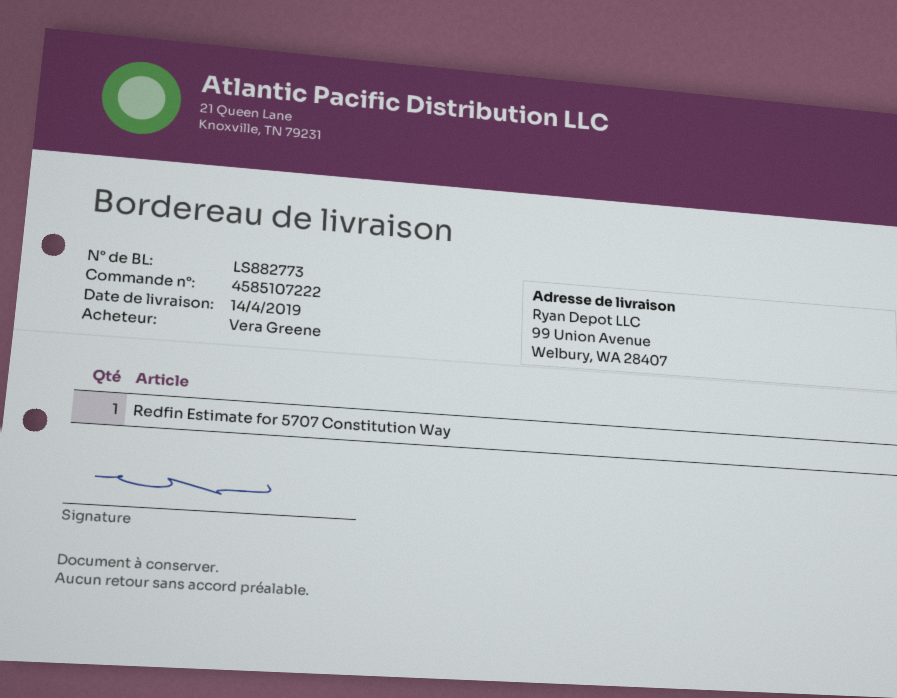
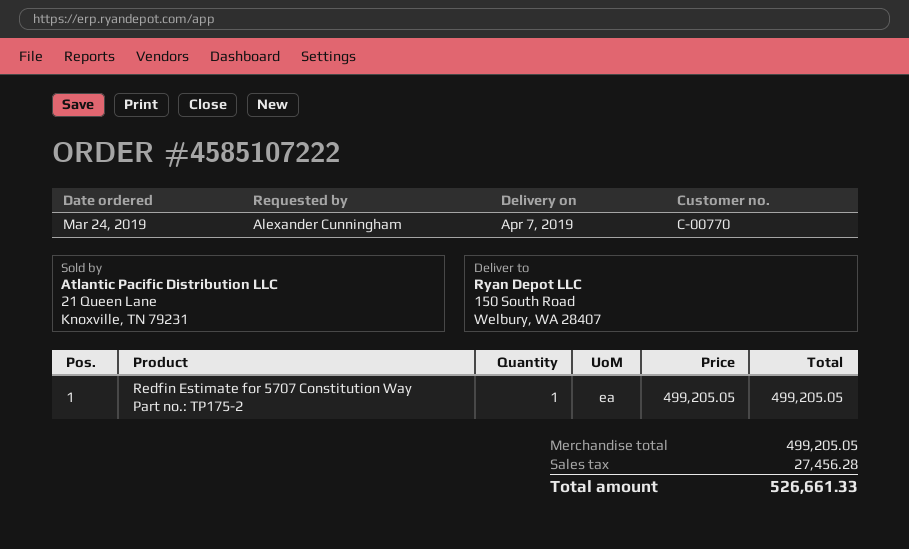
delivery date: 2019-04-14 -> 2019-04-07
ordered by: Vera Greene -> Alexander Cunningham
ship to: 99 Union Avenue, Welbury, WA 28407 -> 150 South Road, Welbury, WA 28407

